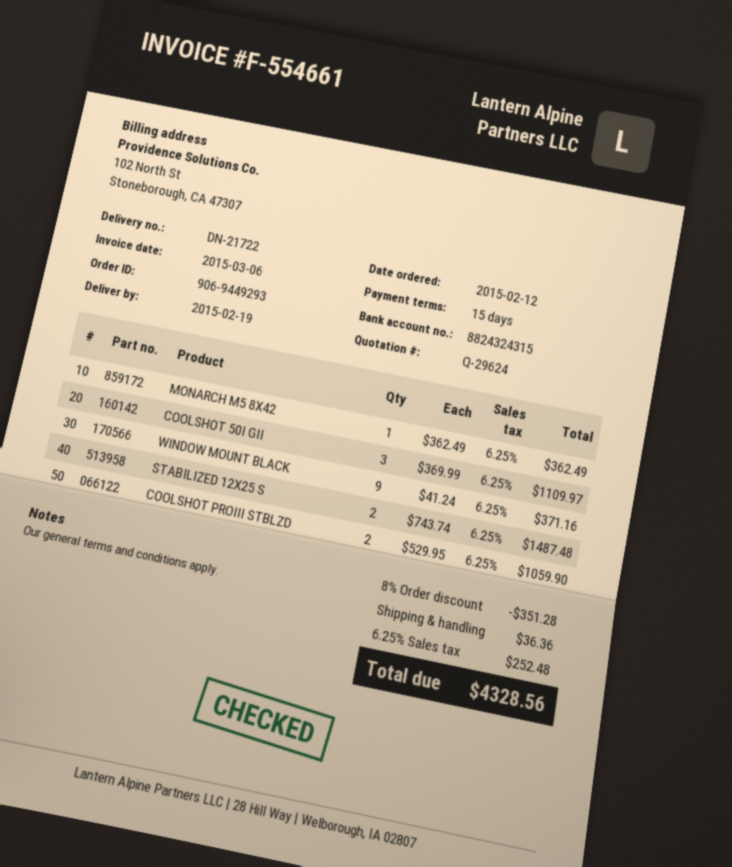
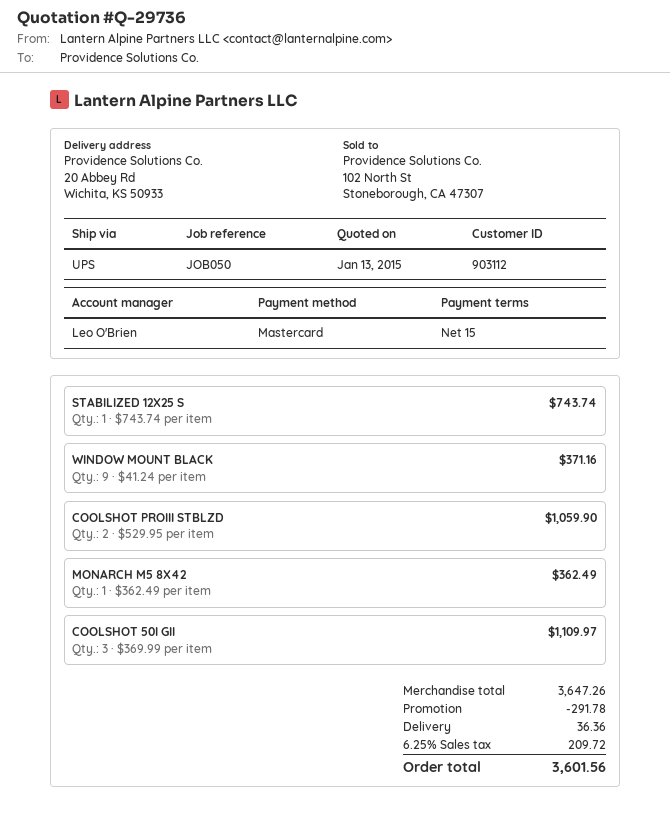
quote number: Q-29624 -> Q-29736
STABILIZED 12X25 S: 2 x 743.74 = 1487.48 -> 1 x 743.74 = 743.74
discount: 351.28 -> 291.78
tax: 6.25% = 252.48 -> 6.25% = 209.72
total: 4328.56 -> 3601.56

